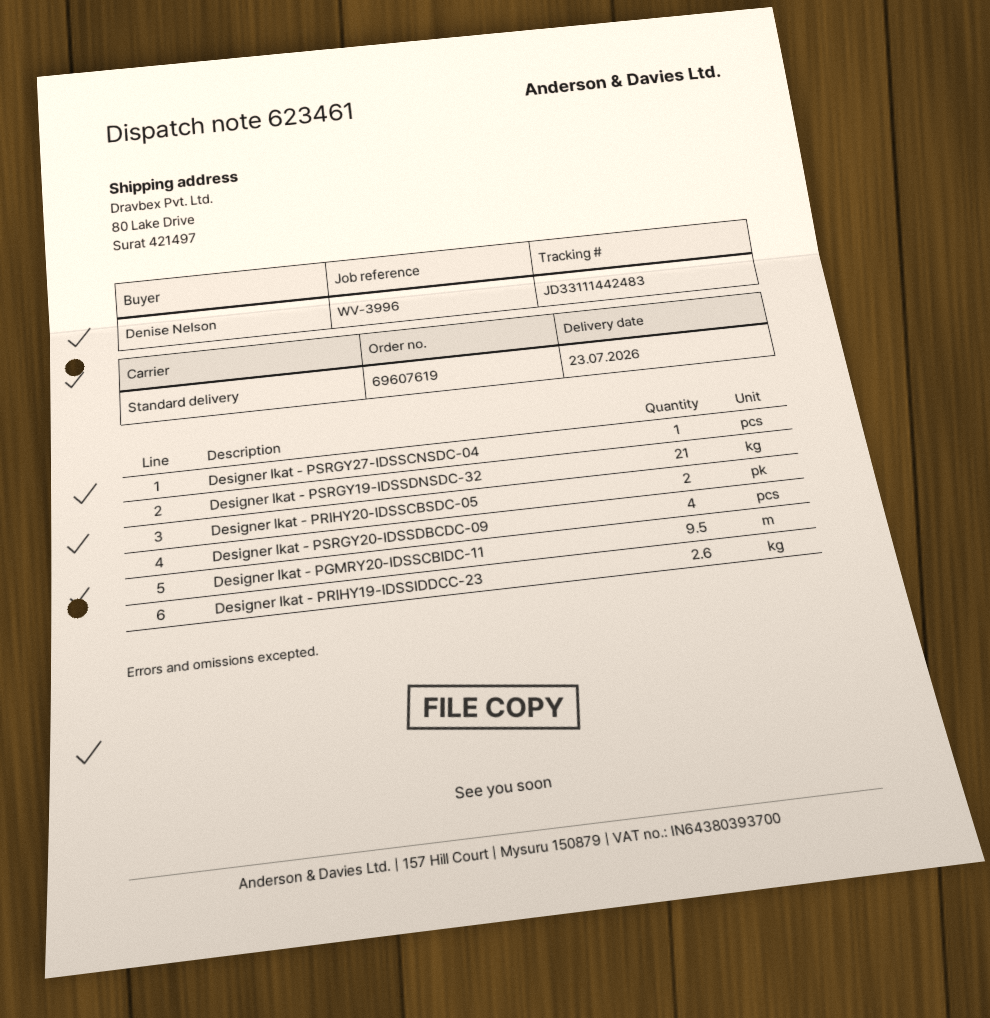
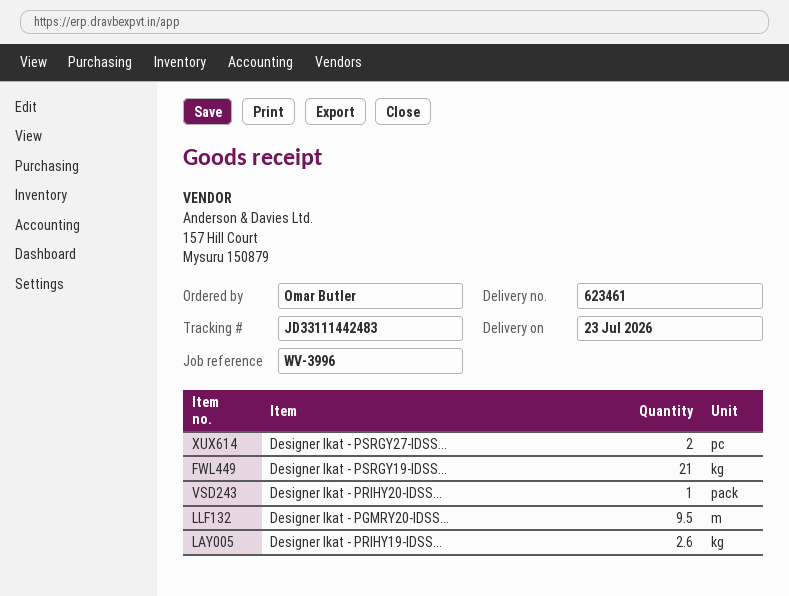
ordered by: Denise Nelson -> Omar Butler
Designer Ikat - PSRGY27-IDSSCNSDC-04: 1 -> 2
Designer Ikat - PRIHY20-IDSSCBSDC-05: 2 -> 1
Designer Ikat - PSRGY20-IDSSDBCDC-09: 4 -> none

